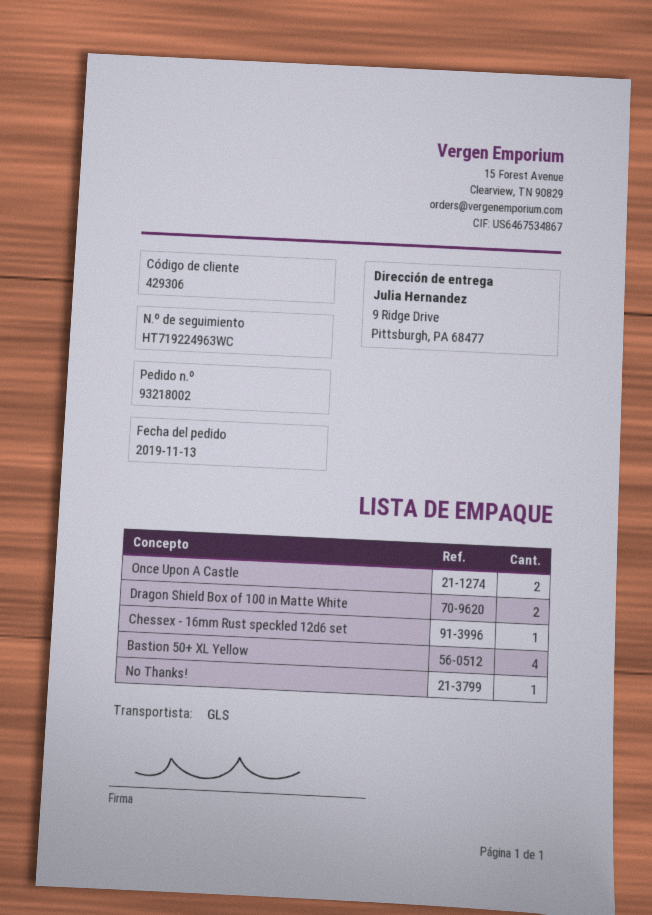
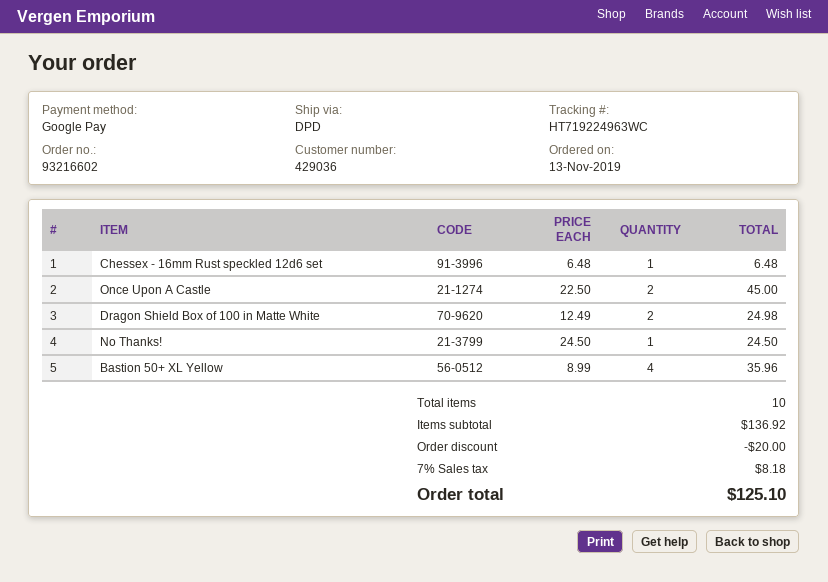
order number: 93218002 -> 93216602
customer number: 429306 -> 429036
shipping method: GLS -> DPD

